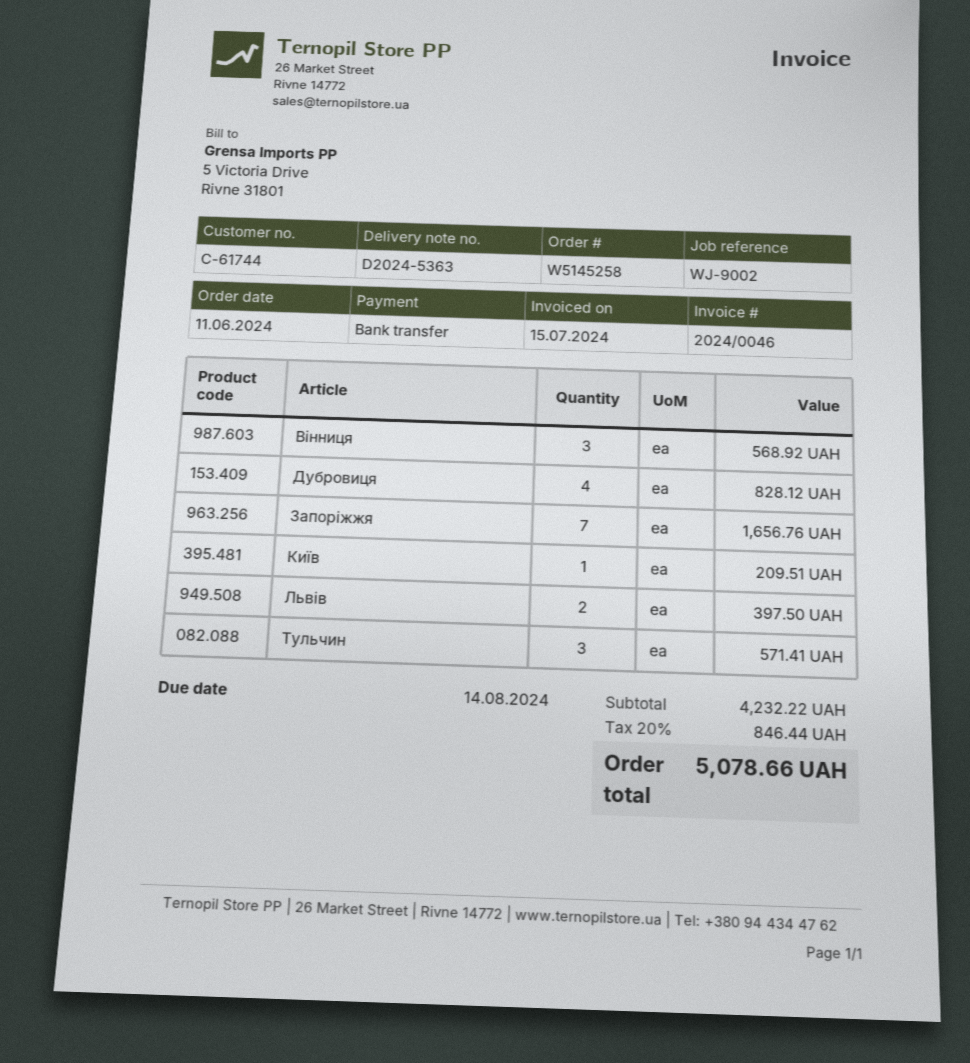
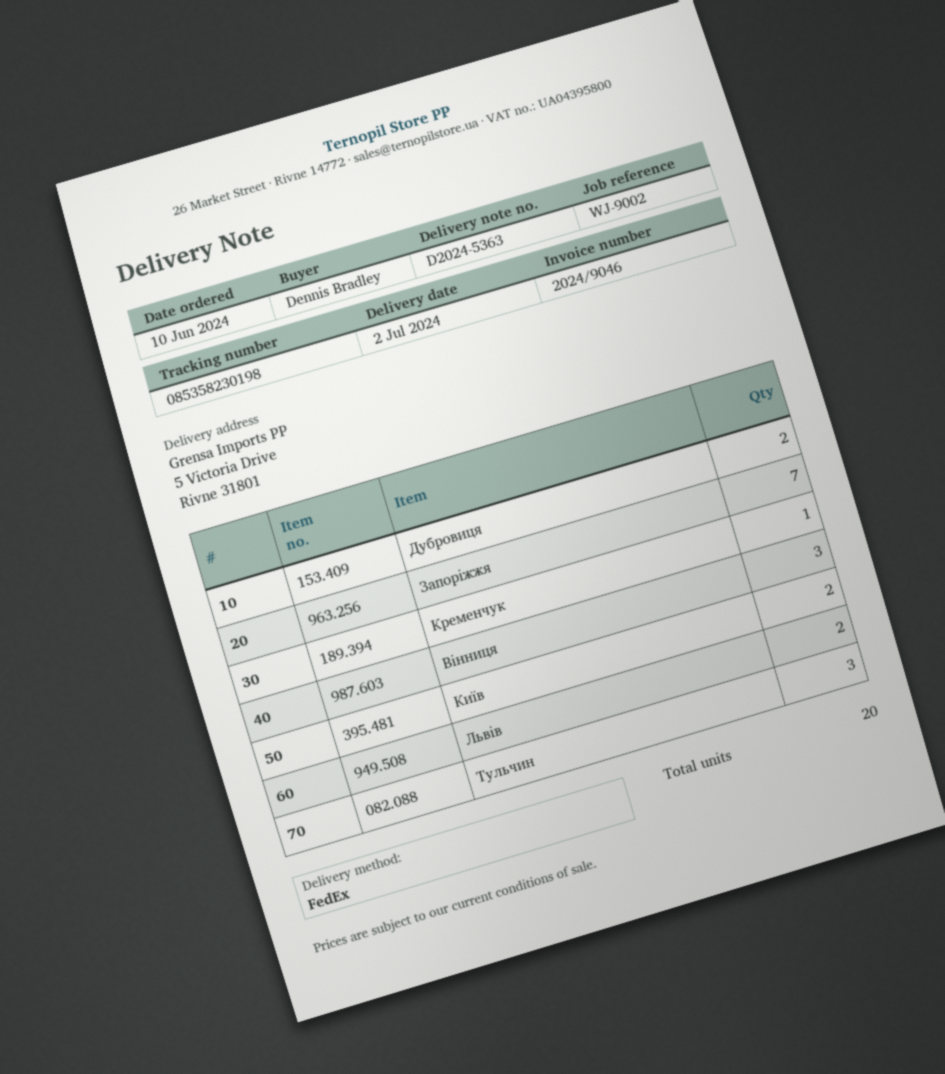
order date: 2024-06-11 -> 2024-06-10
invoice number: 2024/0046 -> 2024/9046
Дубровиця: 4 -> 2
Київ: 1 -> 2
Кременчук: none -> 1

